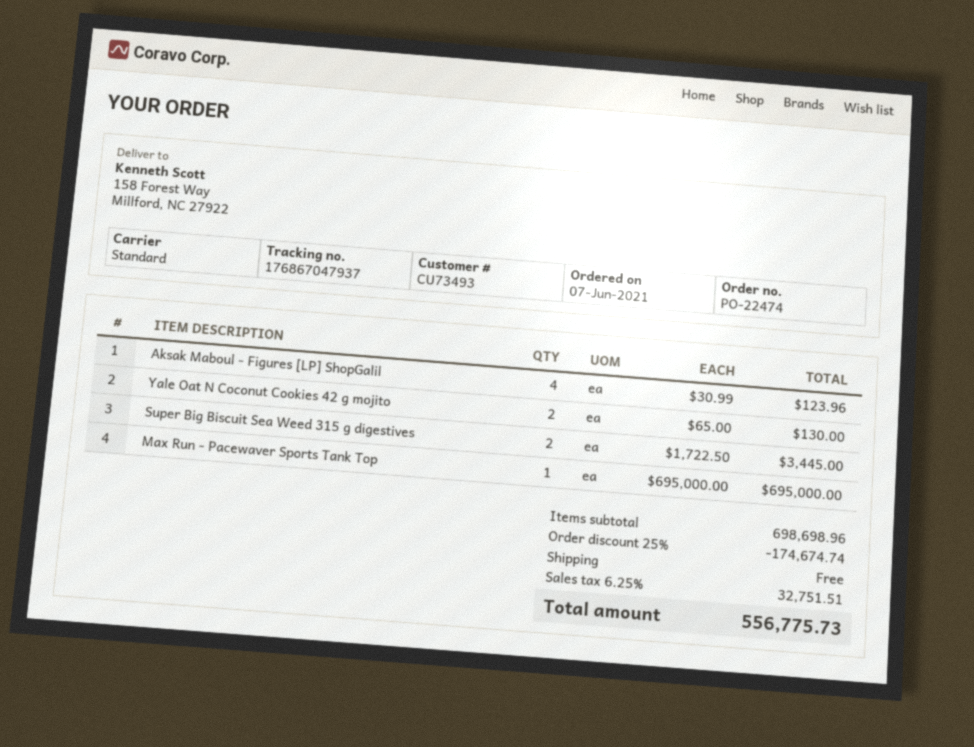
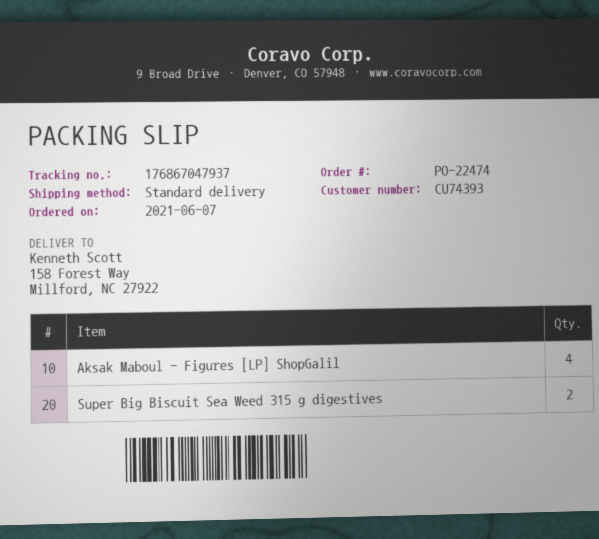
customer number: CU73493 -> CU74393
Yale Oat N Coconut Cookies 42 g mojito: 2 -> none
Max Run - Pacewaver Sports Tank Top: 1 -> none

